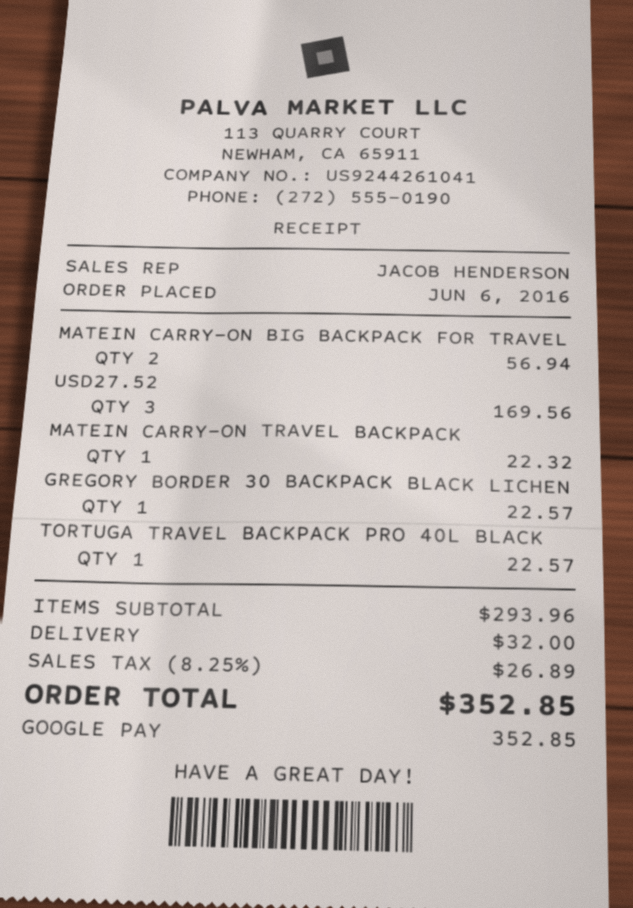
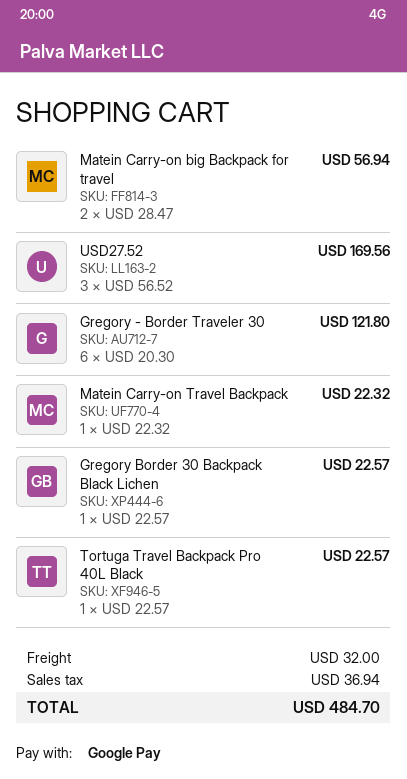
Gregory - Border Traveler 30: none -> 6 for 121.80
tax: 26.89 -> 36.94
total: 352.85 -> 484.70

